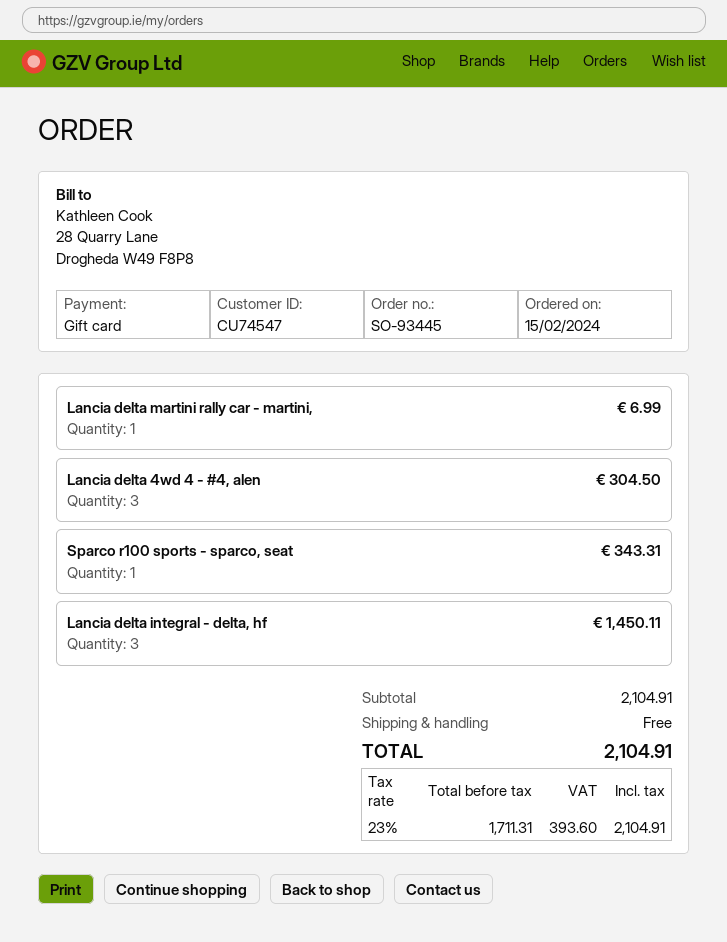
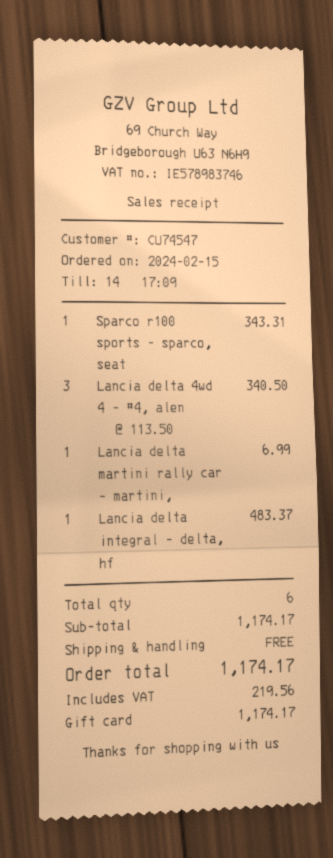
Lancia delta 4wd 4 - #4, alen: 3 for 304.50 -> 3 for 340.50
Lancia delta integral - delta, hf: 3 for 1450.11 -> 1 for 483.37
subtotal: 2104.91 -> 1174.17
tax: 393.60 -> 219.56
total: 2104.91 -> 1174.17

